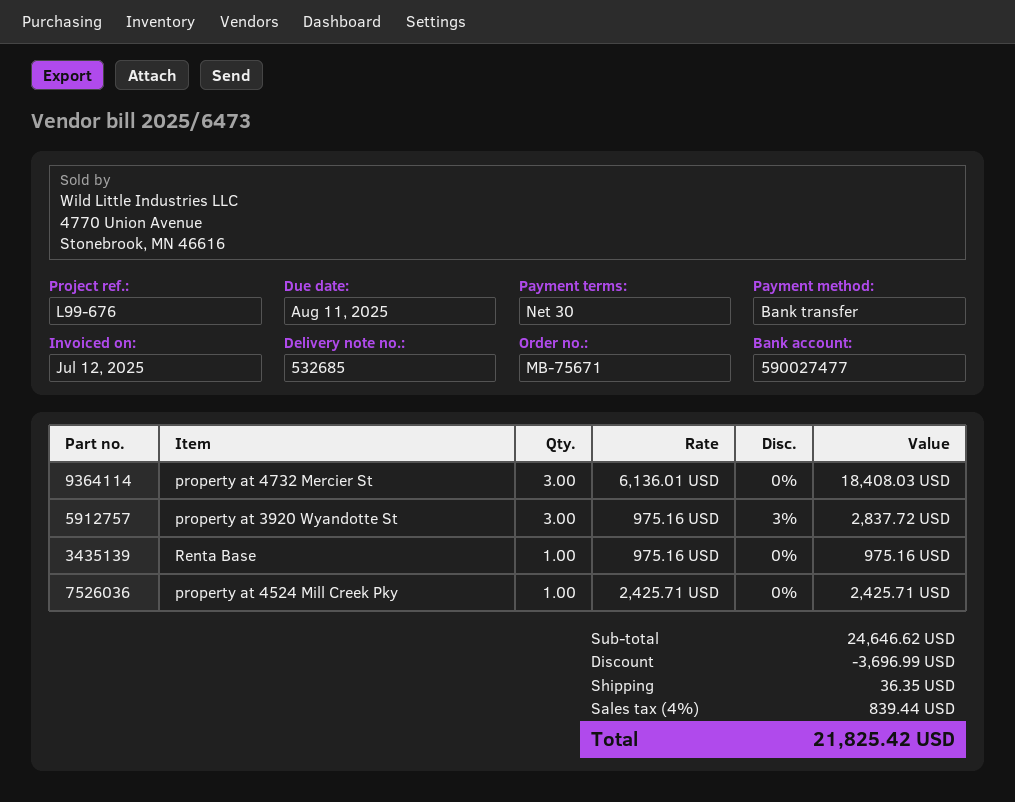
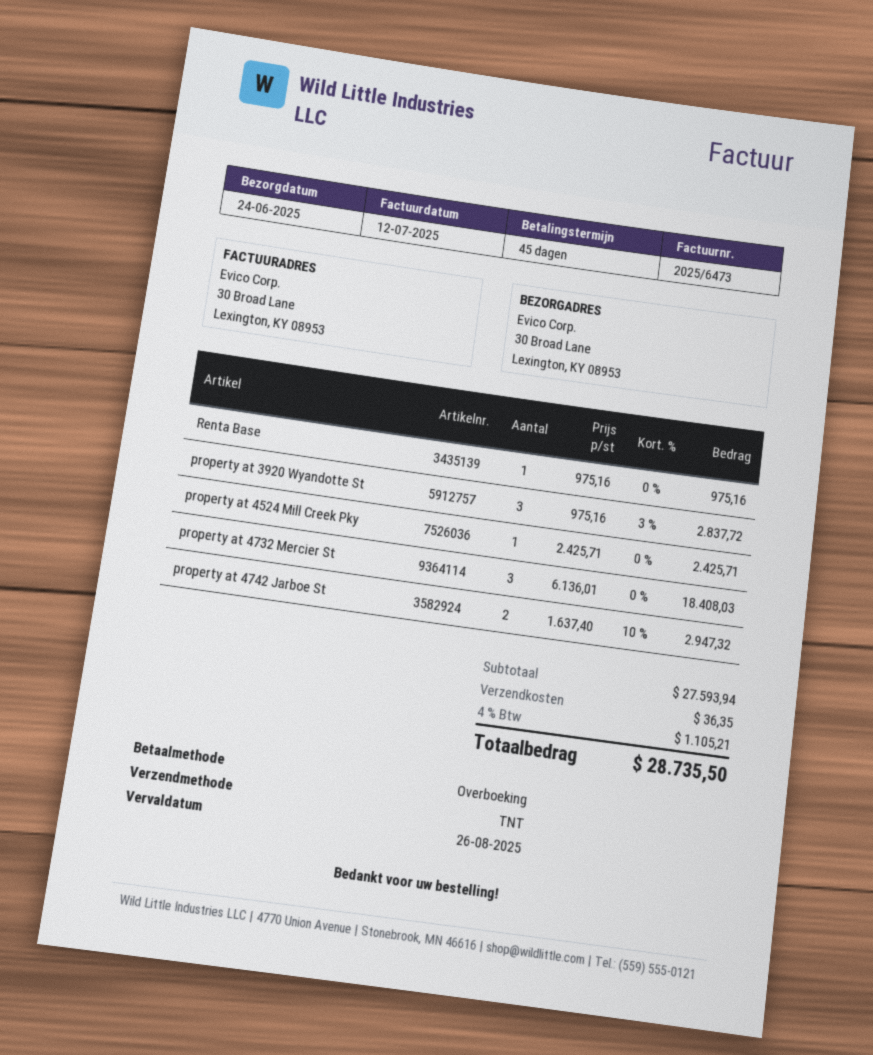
payment terms: 30 days -> 45 days
due date: 2025-08-11 -> 2025-08-26
property at 4742 Jarboe St: none -> 2 x 1637.40 - 10% = 2947.32
subtotal: 24646.62 -> 27593.94
discount: 3696.99 -> none
tax: 4% = 839.44 -> 4% = 1105.21
total: 21825.42 -> 28735.50

